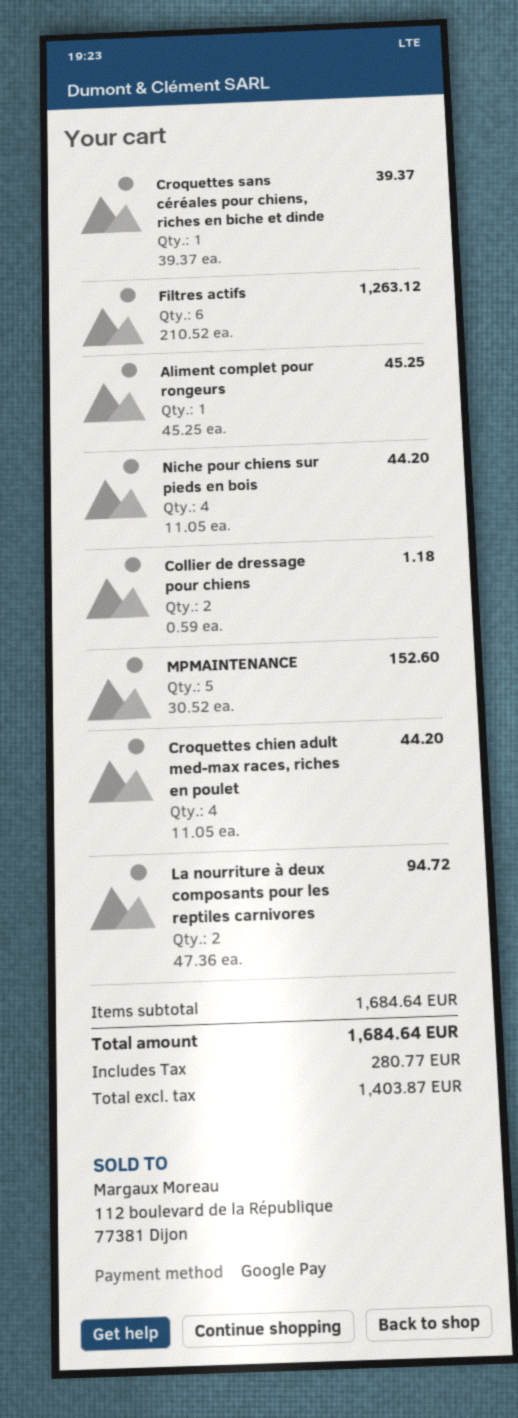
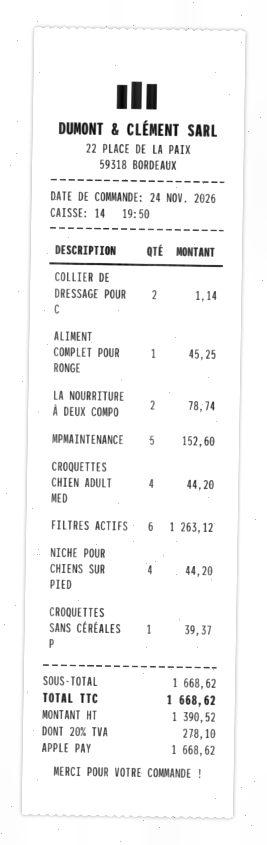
payment method: Google Pay -> Apple Pay
Collier de dressage pour chiens: 2 for 1.18 -> 2 for 1.14
La nourriture à deux composants pour les reptiles carnivores: 2 for 94.72 -> 2 for 78.74
subtotal: 1684.64 -> 1668.62
net: 1403.87 -> 1390.52
tax: 280.77 -> 278.10
total: 1684.64 -> 1668.62

